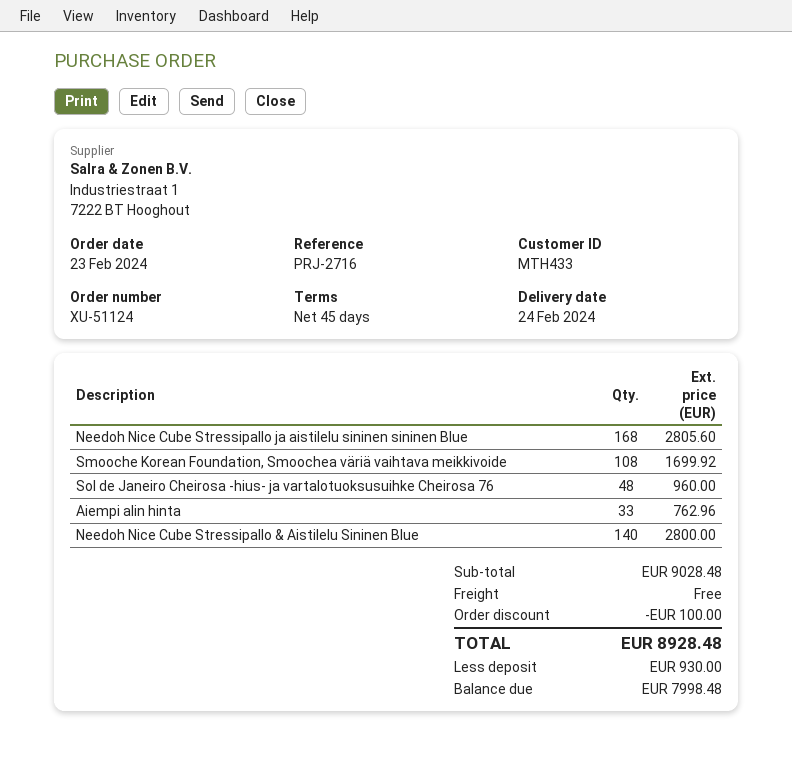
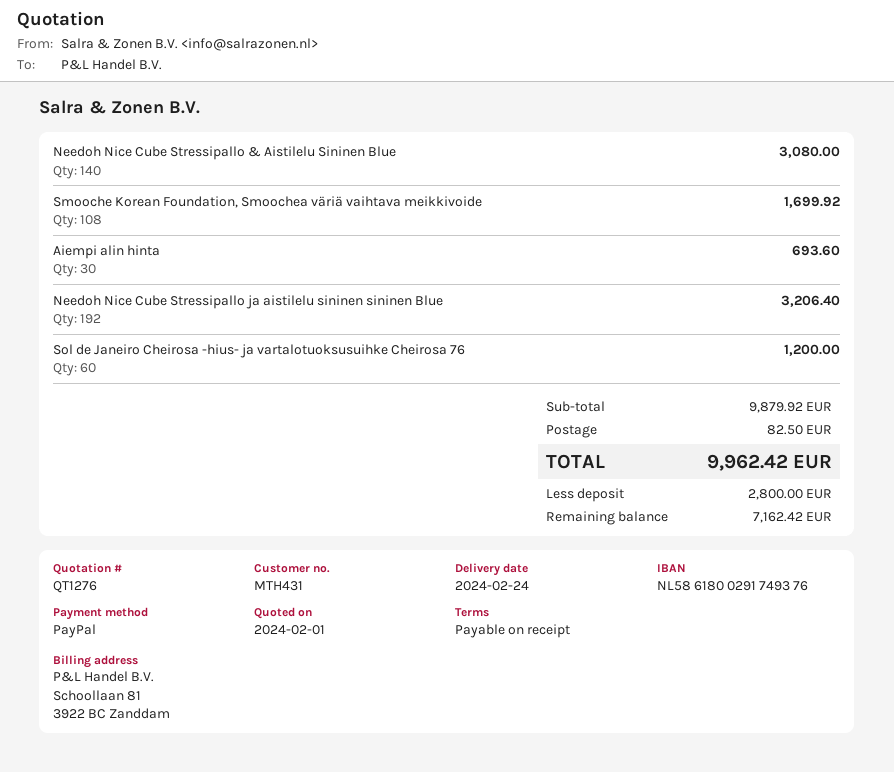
payment terms: 45 days -> on receipt
customer number: MTH433 -> MTH431
Needoh Nice Cube Stressipallo ja aistilelu sininen sininen Blue: 168 for 2805.60 -> 192 for 3206.40
Sol de Janeiro Cheirosa -hius- ja vartalotuoksusuihke Cheirosa 76: 48 for 960.00 -> 60 for 1200.00
Aiempi alin hinta: 33 for 762.96 -> 30 for 693.60
Needoh Nice Cube Stressipallo & Aistilelu Sininen Blue: 140 for 2800.00 -> 140 for 3080.00
subtotal: 9028.48 -> 9879.92
discount: 100.00 -> none
shipping: 0.00 -> 82.50
total: 8928.48 -> 9962.42
deposit: 930.00 -> 2800.00
balance: 7998.48 -> 7162.42

